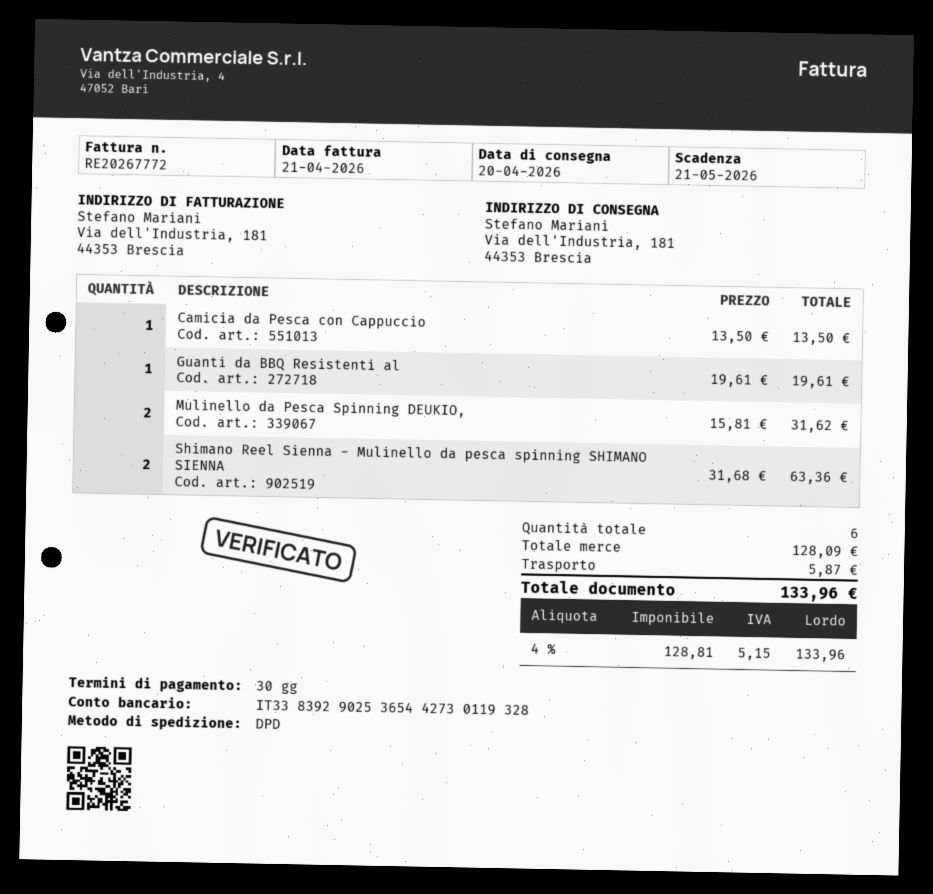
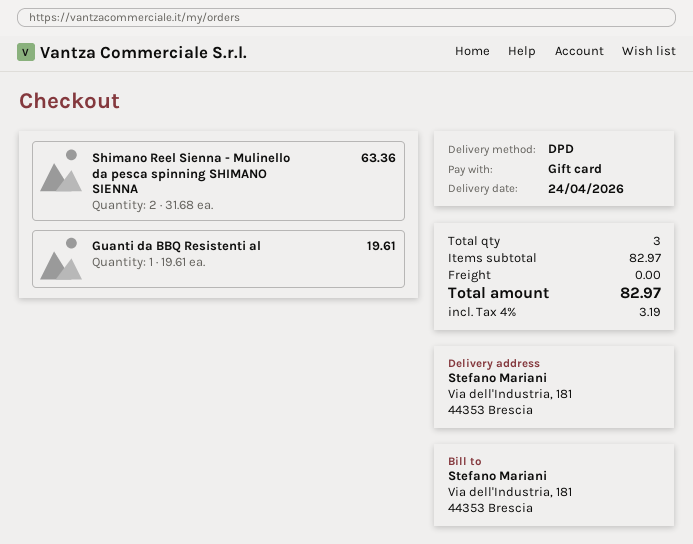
delivery date: 2026-04-20 -> 2026-04-24
Camicia da Pesca con Cappuccio: 1 x 13.50 = 13.50 -> none
Mulinello da Pesca Spinning DEUKIO,: 2 x 15.81 = 31.62 -> none
total quantity: 6 -> 3
subtotal: 128.09 -> 82.97
shipping: 5.87 -> 0.00
tax: 4% = 5.15 -> 4% = 3.19
total: 133.96 -> 82.97

